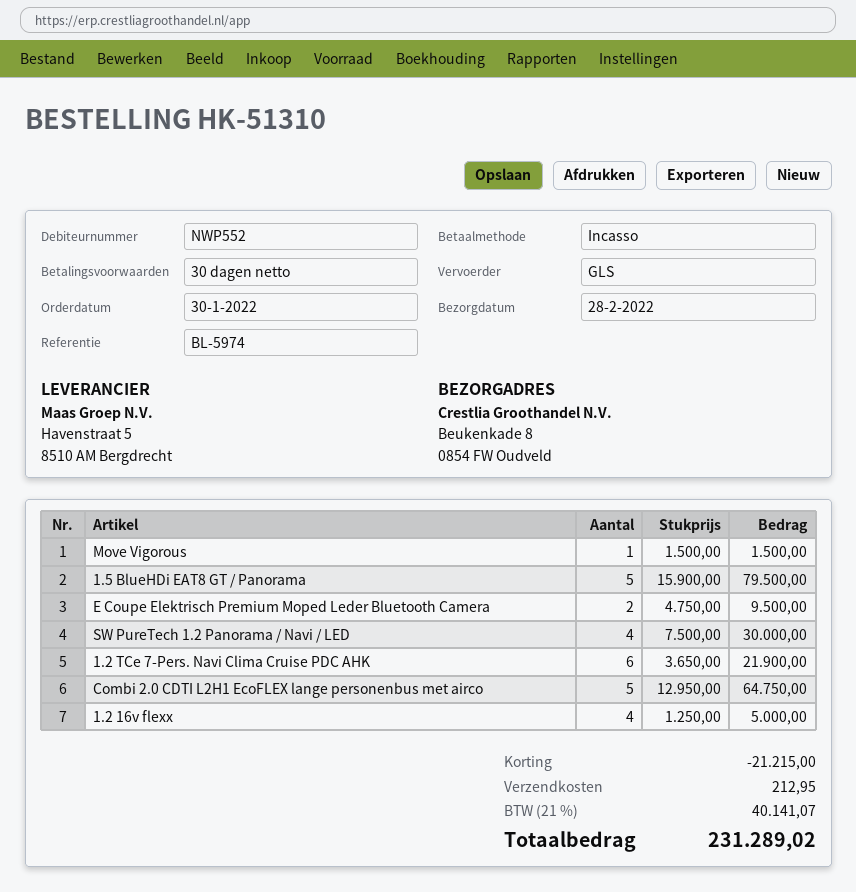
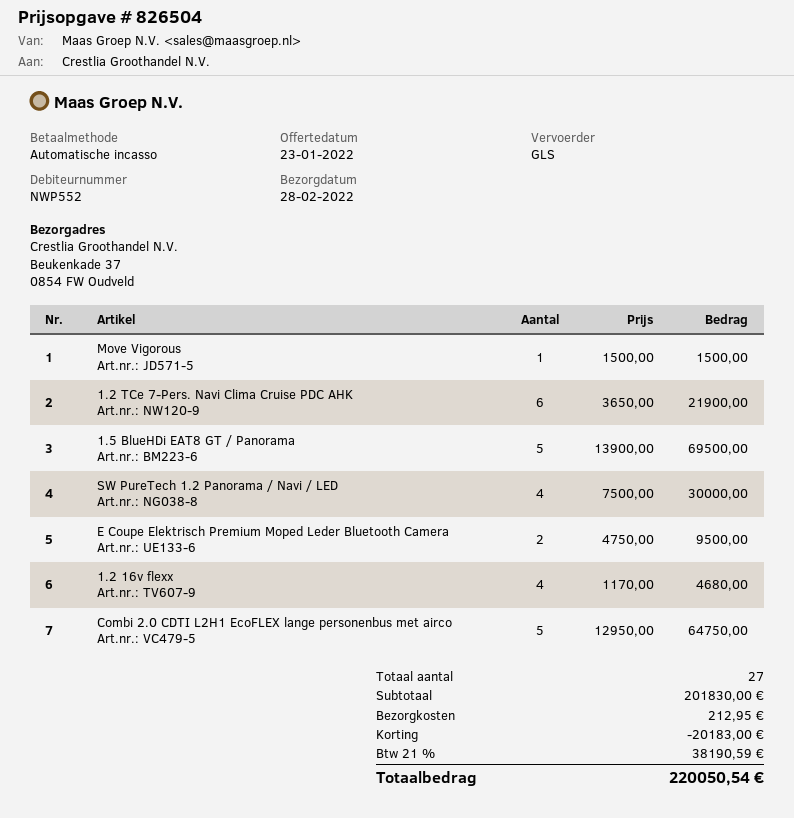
ship to: Beukenkade 8, 0854 FW Oudveld -> Beukenkade 37, 0854 FW Oudveld
1.5 BlueHDi EAT8 GT / Panorama: 5 x 15900.00 = 79500.00 -> 5 x 13900.00 = 69500.00
1.2 16v flexx: 4 x 1250.00 = 5000.00 -> 4 x 1170.00 = 4680.00
discount: 21215.00 -> 20183.00
tax: 21% = 40141.07 -> 21% = 38190.59
total: 231289.02 -> 220050.54

